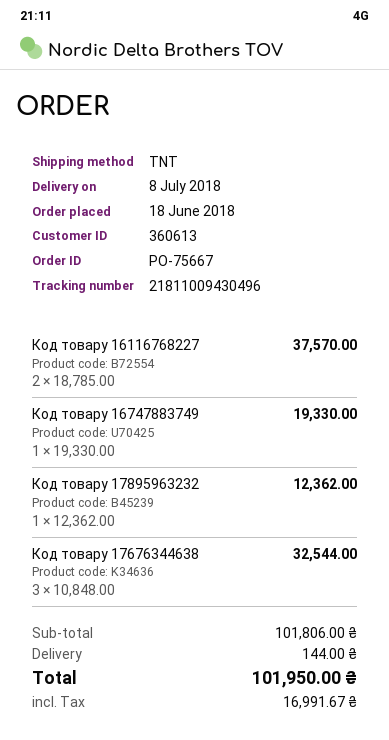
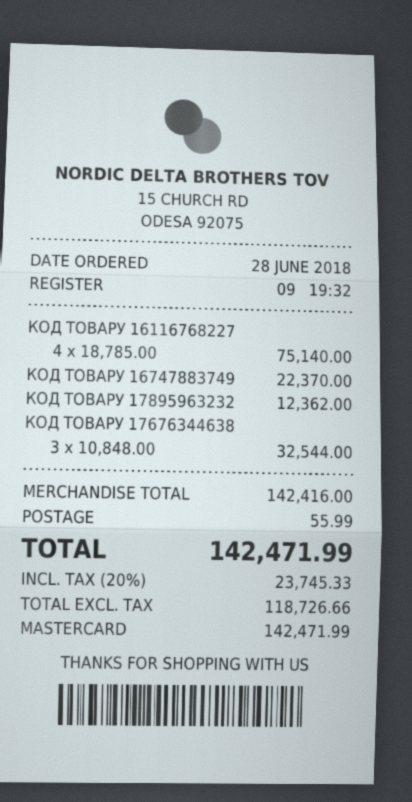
order date: 2018-06-18 -> 2018-06-28
Код товару 16116768227: 2 x 18785.00 = 37570.00 -> 4 x 18785.00 = 75140.00
Код товару 16747883749: 1 x 19330.00 = 19330.00 -> 1 x 22370.00 = 22370.00
subtotal: 101806.00 -> 142416.00
shipping: 144.00 -> 55.99
tax: 16991.67 -> 23745.33
total: 101950.00 -> 142471.99

